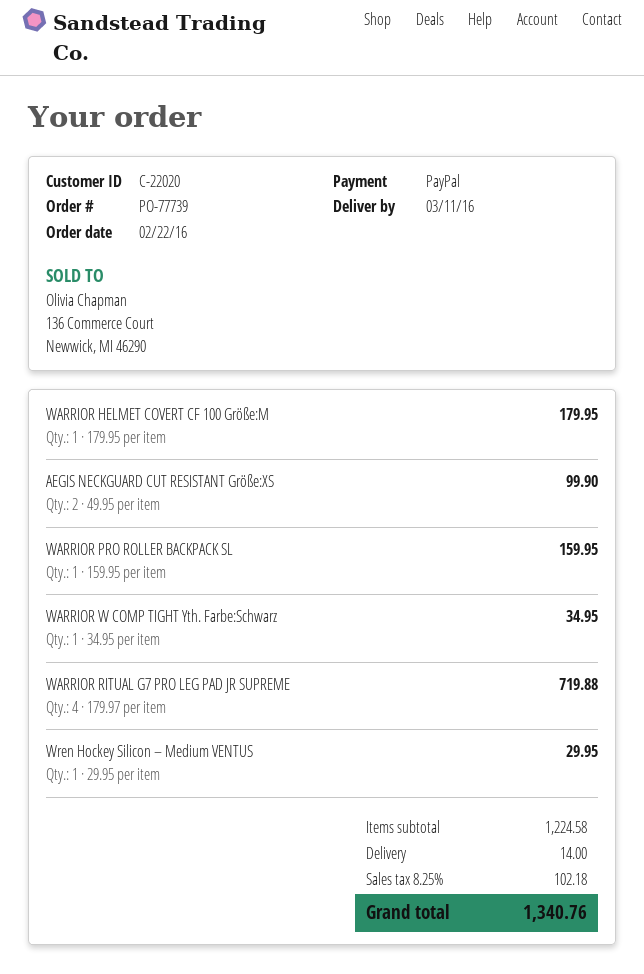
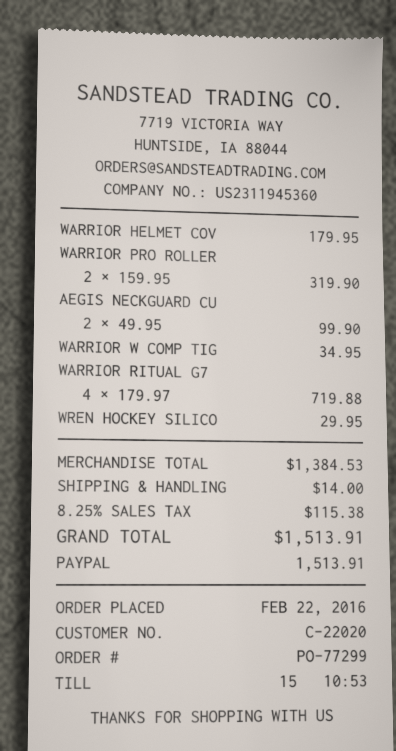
order number: PO-77739 -> PO-77299
WARRIOR PRO ROLLER BACKPACK SL: 1 x 159.95 = 159.95 -> 2 x 159.95 = 319.90
subtotal: 1224.58 -> 1384.53
tax: 8.25% = 102.18 -> 8.25% = 115.38
total: 1340.76 -> 1513.91

